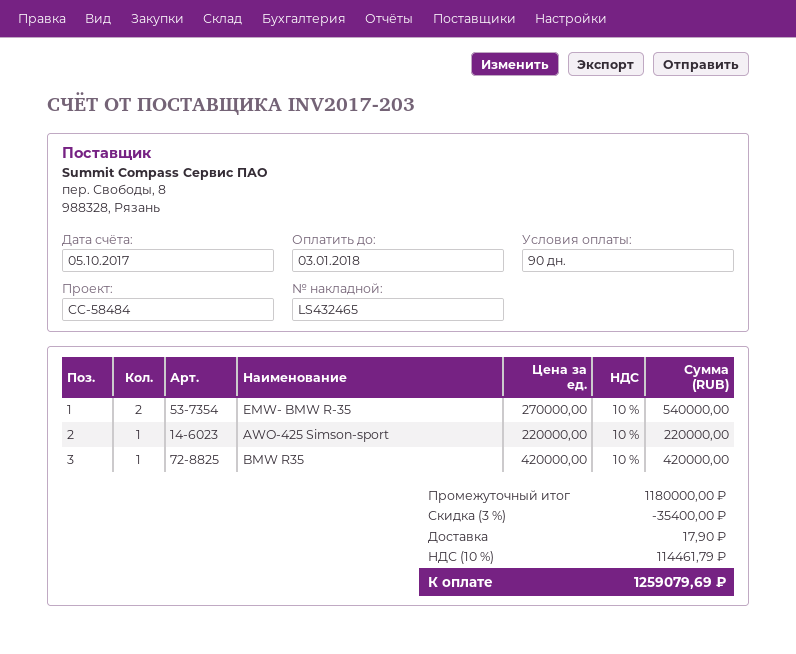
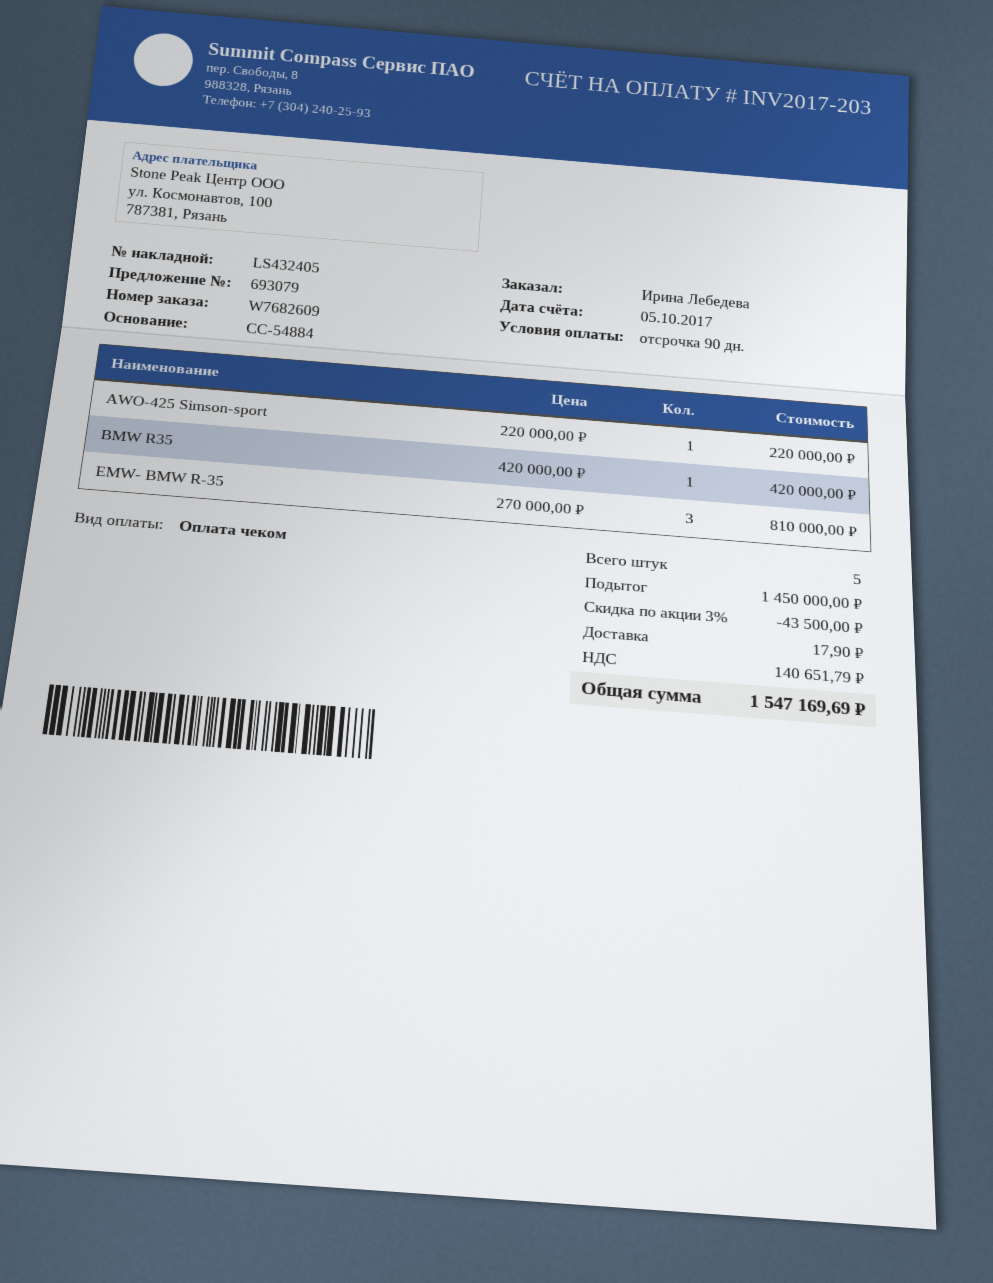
delivery note number: LS432465 -> LS432405
reference: CC-58484 -> CC-54884
EMW- BMW R-35: 2 x 270000.00 = 540000.00 -> 3 x 270000.00 = 810000.00
subtotal: 1180000.00 -> 1450000.00
discount: 3% = 35400.00 -> 3% = 43500.00
tax: 114461.79 -> 140651.79
total: 1259079.69 -> 1547169.69

